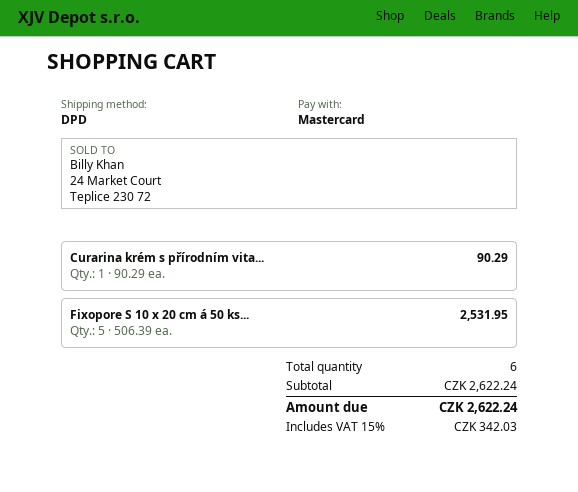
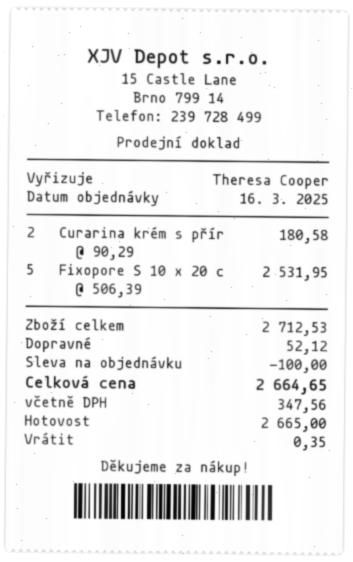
payment method: Mastercard -> cash
Curarina krém s přírodním vita...: 1 x 90.29 = 90.29 -> 2 x 90.29 = 180.58
subtotal: 2622.24 -> 2712.53
discount: none -> 100.00
shipping: none -> 52.12
tax: 342.03 -> 347.56
total: 2622.24 -> 2664.65

